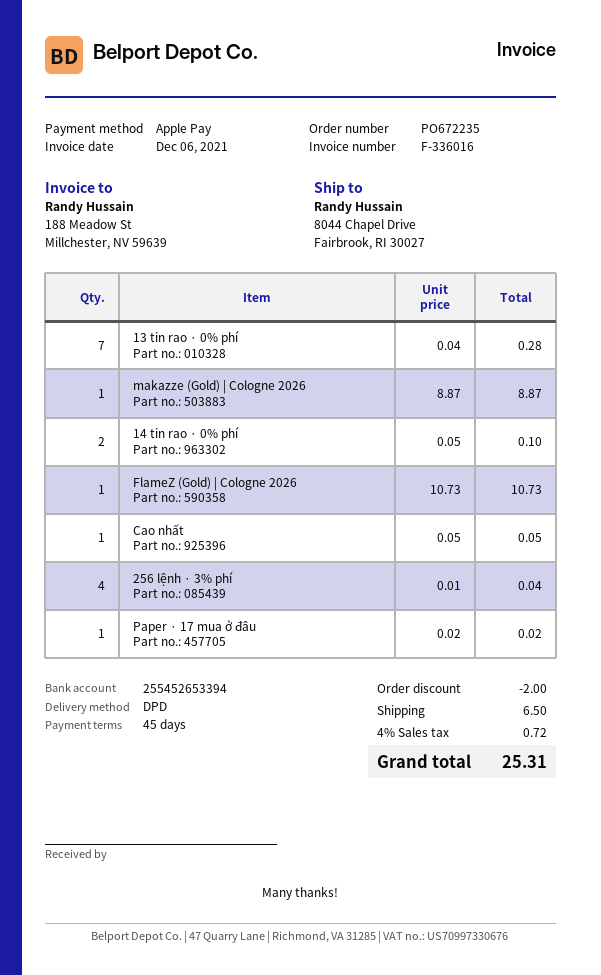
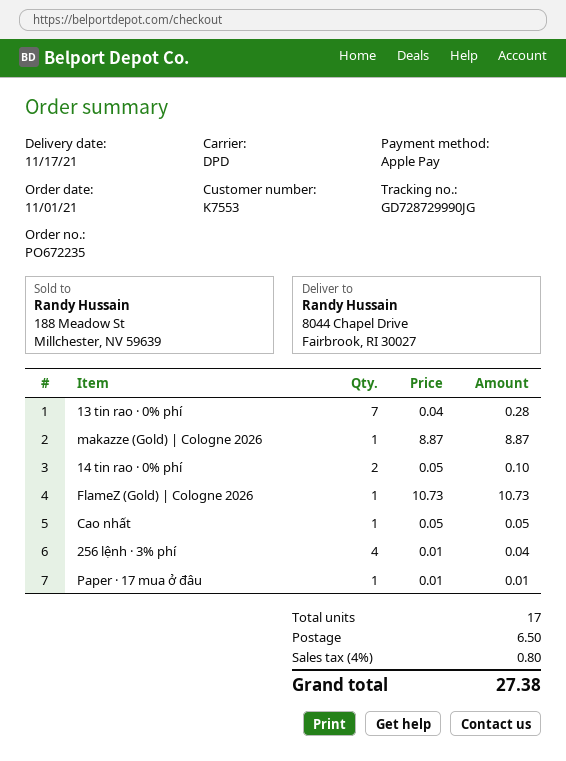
Paper · 17 mua ở đâu: 1 x 0.02 = 0.02 -> 1 x 0.01 = 0.01
discount: 2.00 -> none
tax: 4% = 0.72 -> 4% = 0.80
total: 25.31 -> 27.38

